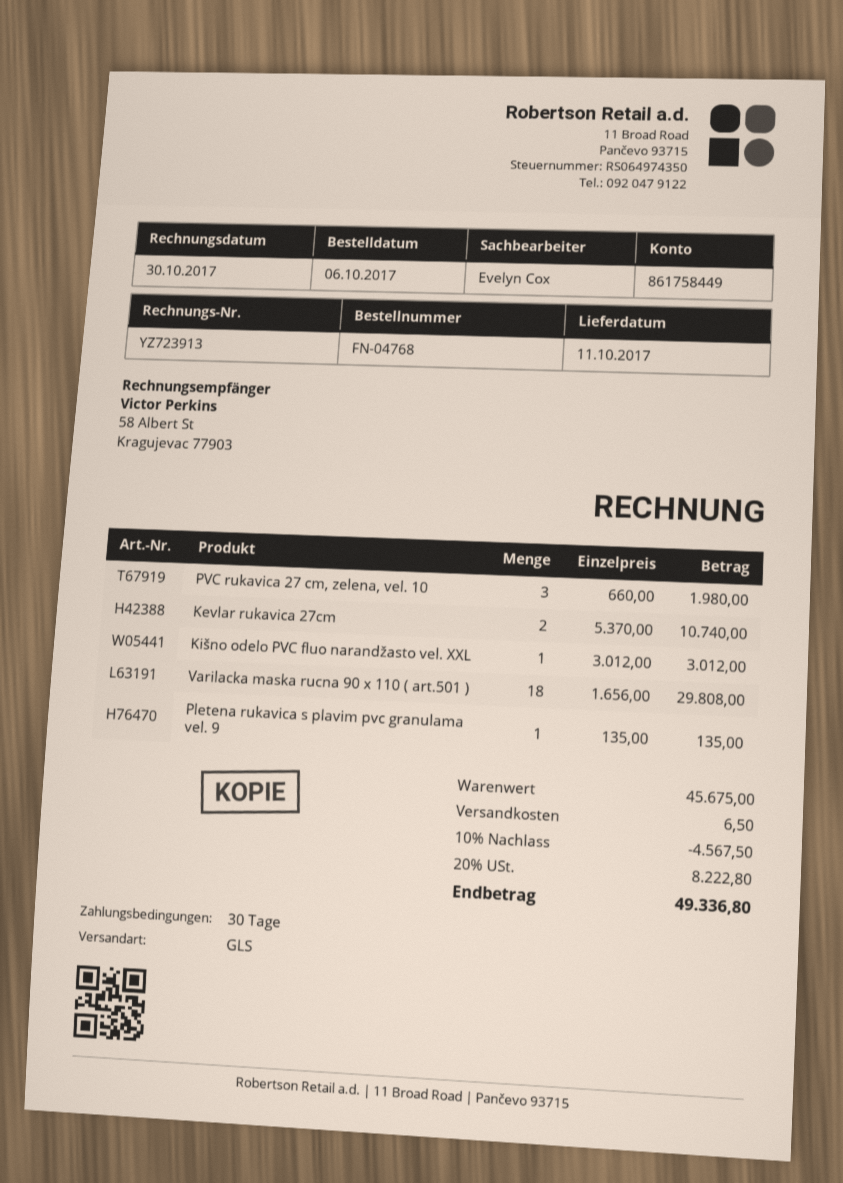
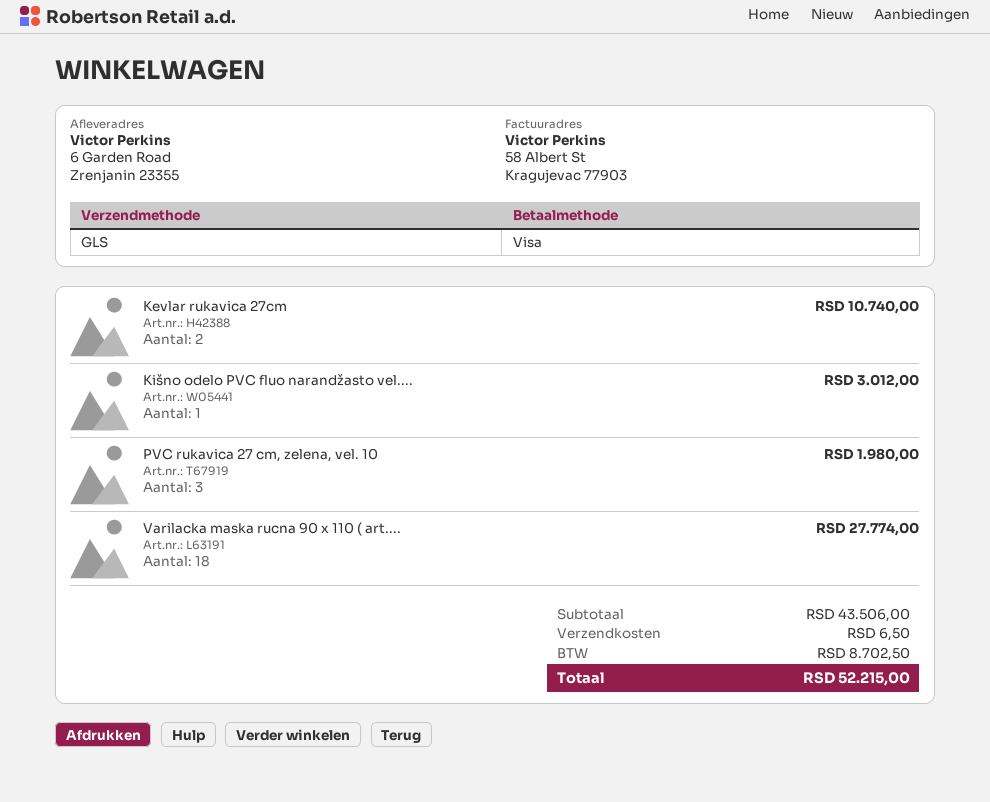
Varilacka maska rucna 90 x 110 ( art.501 ): 18 for 29808.00 -> 18 for 27774.00
Pletena rukavica s plavim pvc granulama vel. 9: 1 for 135.00 -> none
subtotal: 45675.00 -> 43506.00
discount: 10% = 4567.50 -> none
tax: 8222.80 -> 8702.50
total: 49336.80 -> 52215.00

